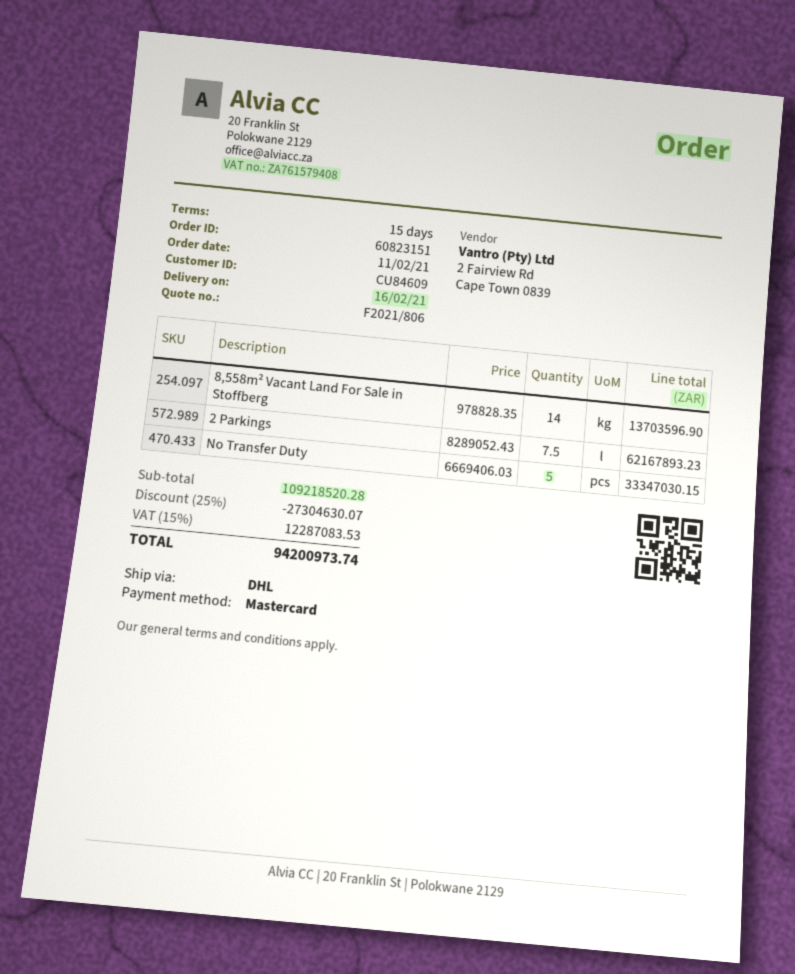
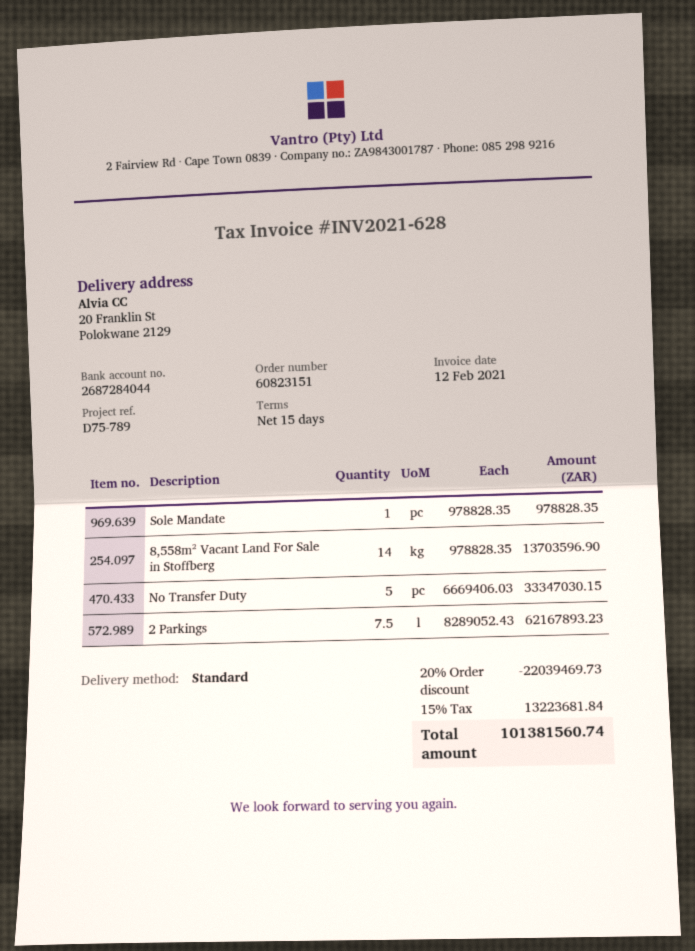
shipping method: DHL -> standard
Sole Mandate: none -> 1 x 978828.35 = 978828.35
discount: 25% = 27304630.07 -> 20% = 22039469.73
tax: 15% = 12287083.53 -> 15% = 13223681.84
total: 94200973.74 -> 101381560.74

